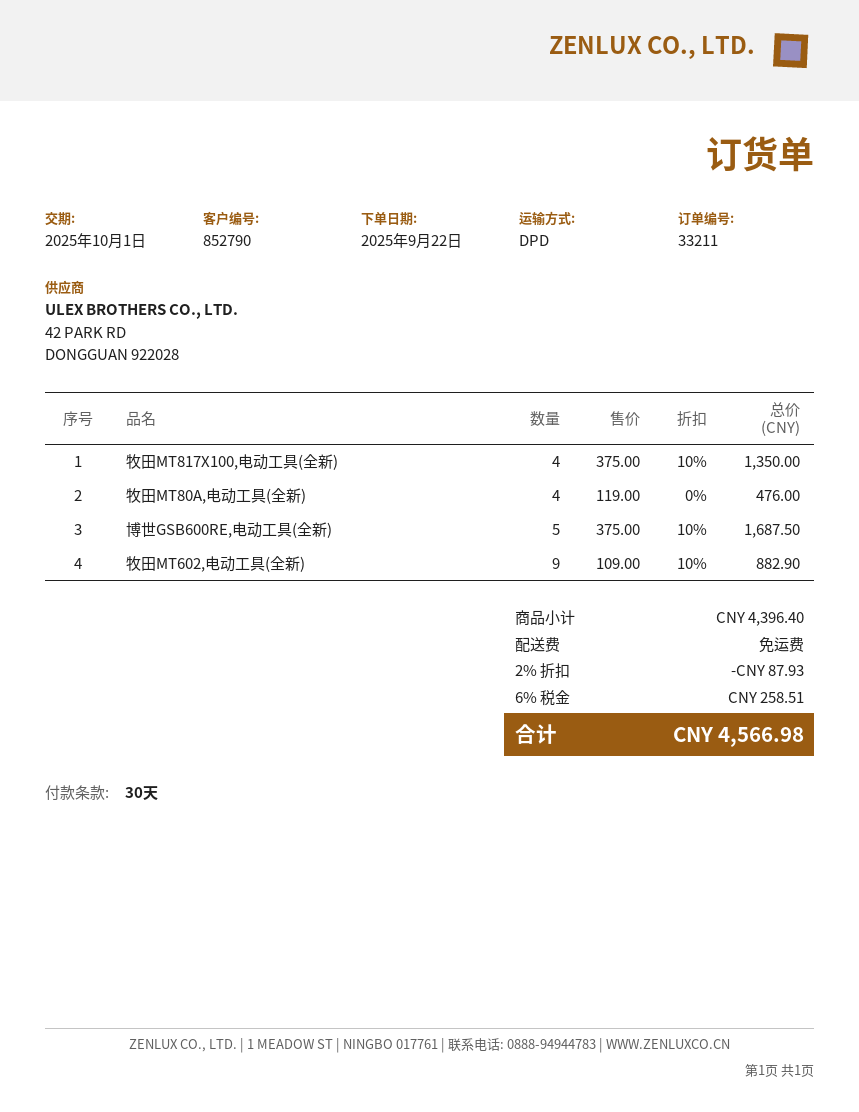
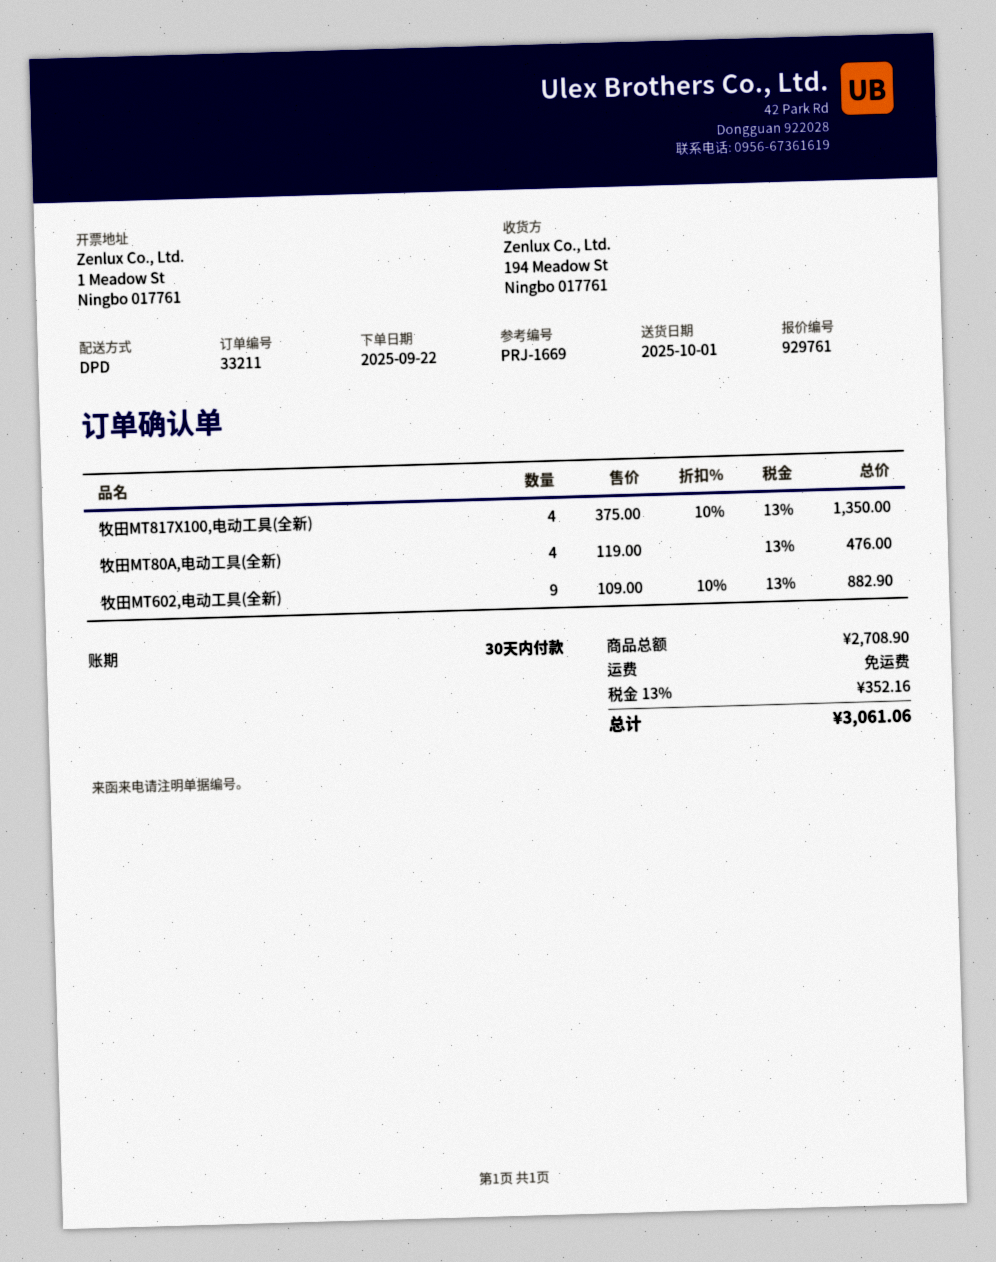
博世GSB600RE,电动工具(全新): 5 x 375.00 - 10% = 1687.50 -> none
subtotal: 4396.40 -> 2708.90
discount: 2% = 87.93 -> none
tax: 6% = 258.51 -> 13% = 352.16
total: 4566.98 -> 3061.06

